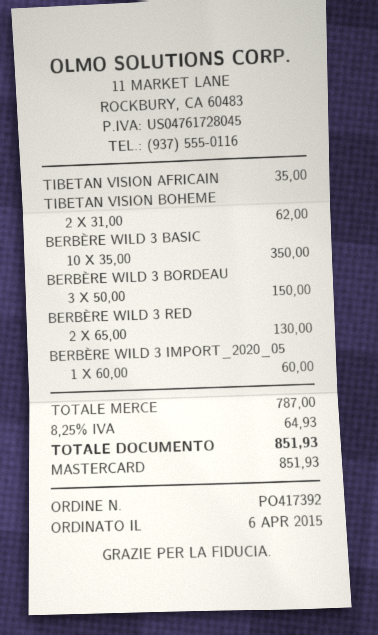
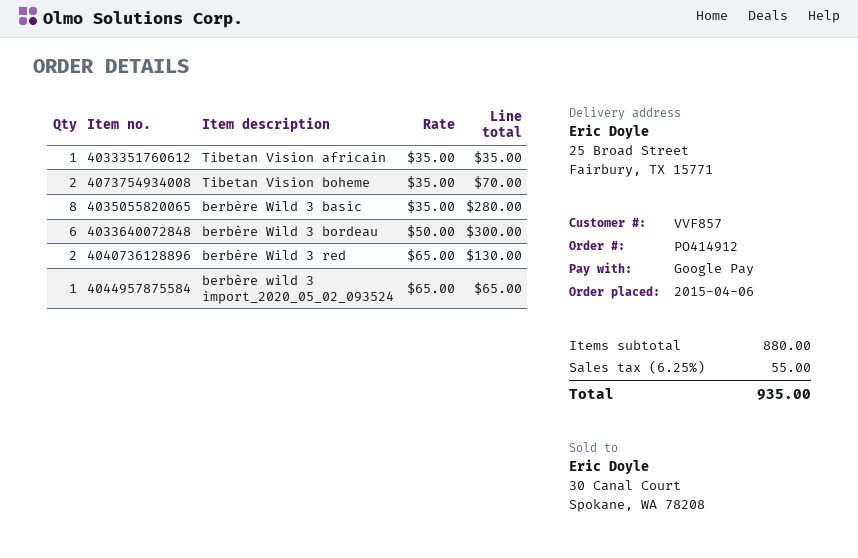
order number: PO417392 -> PO414912
payment method: Mastercard -> Google Pay
TIBETAN VISION BOHEME: 2 x 31.00 = 62.00 -> 2 x 35.00 = 70.00
BERBÈRE WILD 3 BASIC: 10 x 35.00 = 350.00 -> 8 x 35.00 = 280.00
BERBÈRE WILD 3 BORDEAU: 3 x 50.00 = 150.00 -> 6 x 50.00 = 300.00
BERBÈRE WILD 3 IMPORT_2020_05: 1 x 60.00 = 60.00 -> 1 x 65.00 = 65.00
subtotal: 787.00 -> 880.00
tax: 8.25% = 64.93 -> 6.25% = 55.00
total: 851.93 -> 935.00

